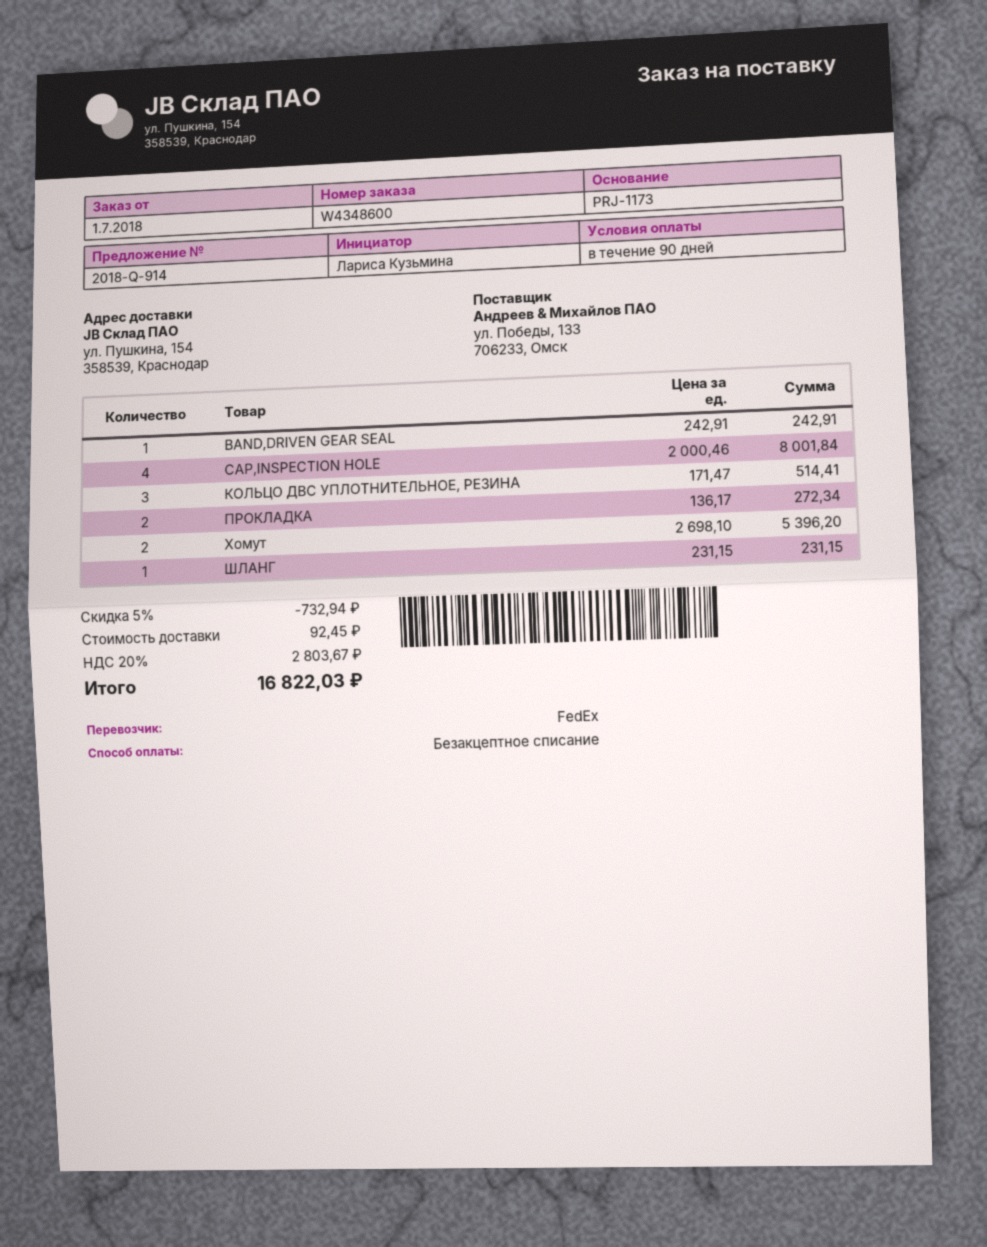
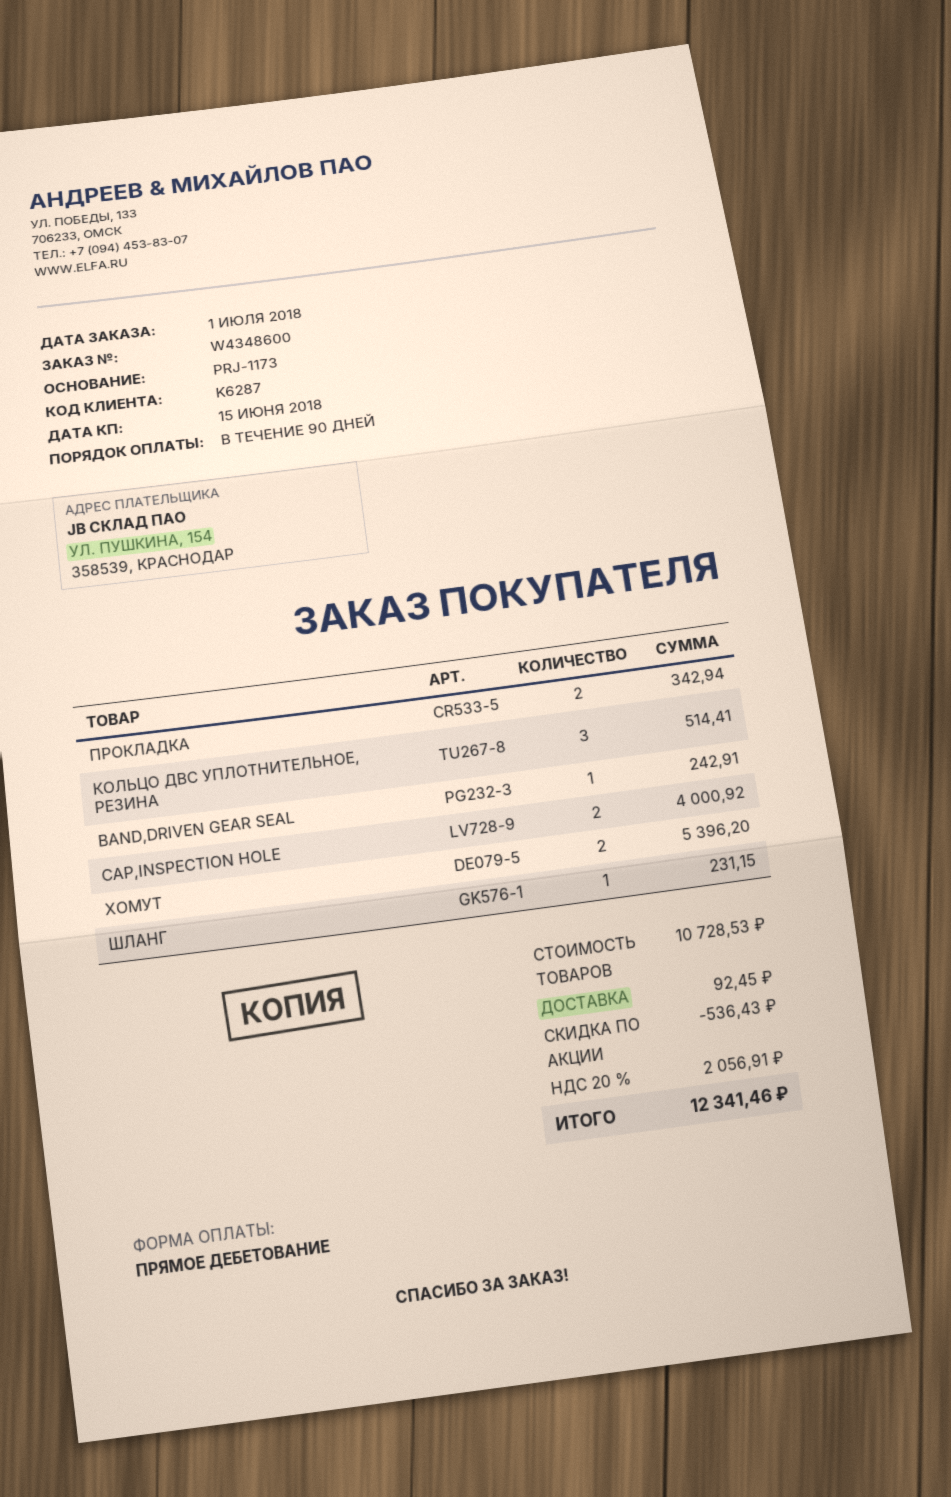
CAP,INSPECTION HOLE: 4 for 8001.84 -> 2 for 4000.92
ПРОКЛАДКА: 2 for 272.34 -> 2 for 342.94
discount: 732.94 -> 536.43
tax: 20% = 2803.67 -> 20% = 2056.91
total: 16822.03 -> 12341.46

